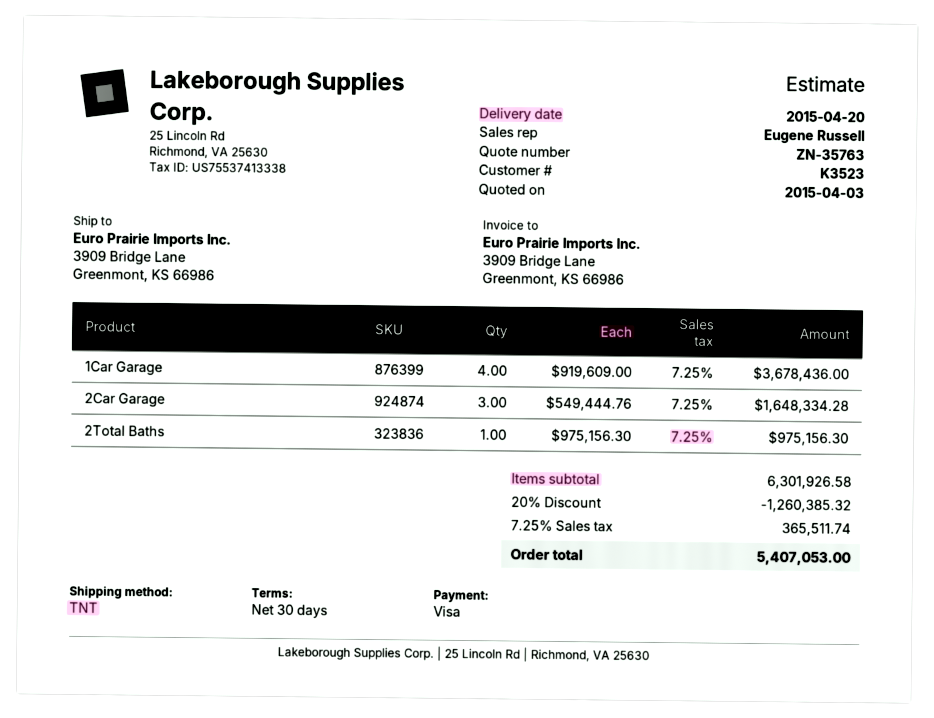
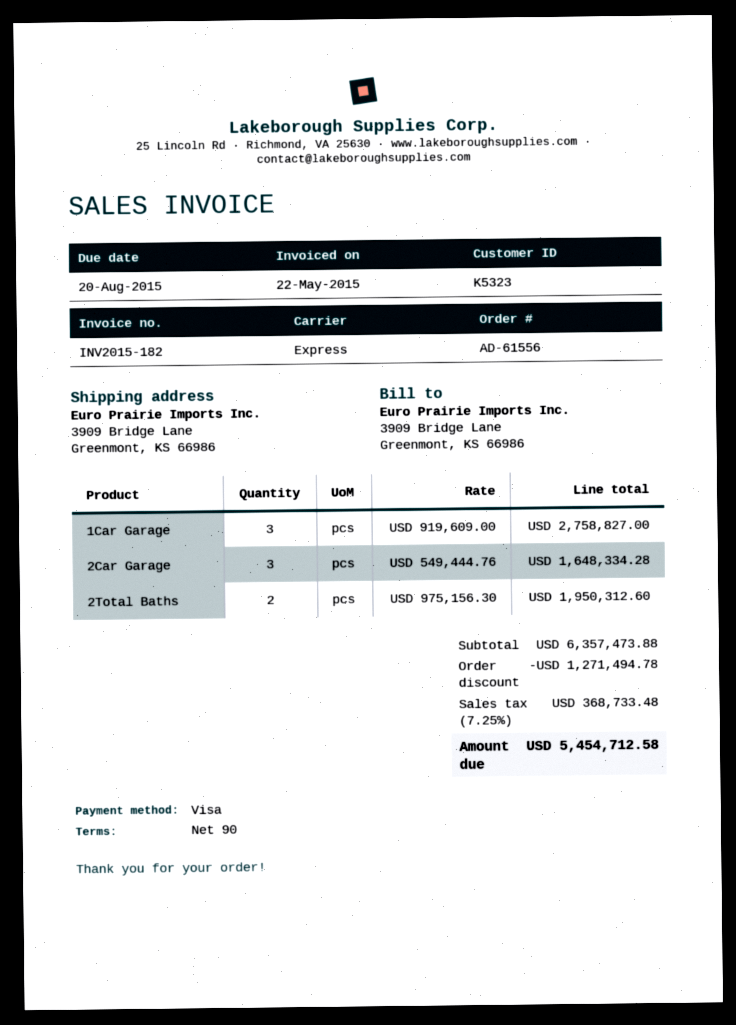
payment terms: 30 days -> 90 days
customer number: K3523 -> K5323
shipping method: TNT -> express
1Car Garage: 4 x 919609.00 = 3678436.00 -> 3 x 919609.00 = 2758827.00
2Total Baths: 1 x 975156.30 = 975156.30 -> 2 x 975156.30 = 1950312.60
subtotal: 6301926.58 -> 6357473.88
discount: 1260385.32 -> 1271494.78
tax: 7.25% = 365511.74 -> 7.25% = 368733.48
total: 5407053.00 -> 5454712.58

